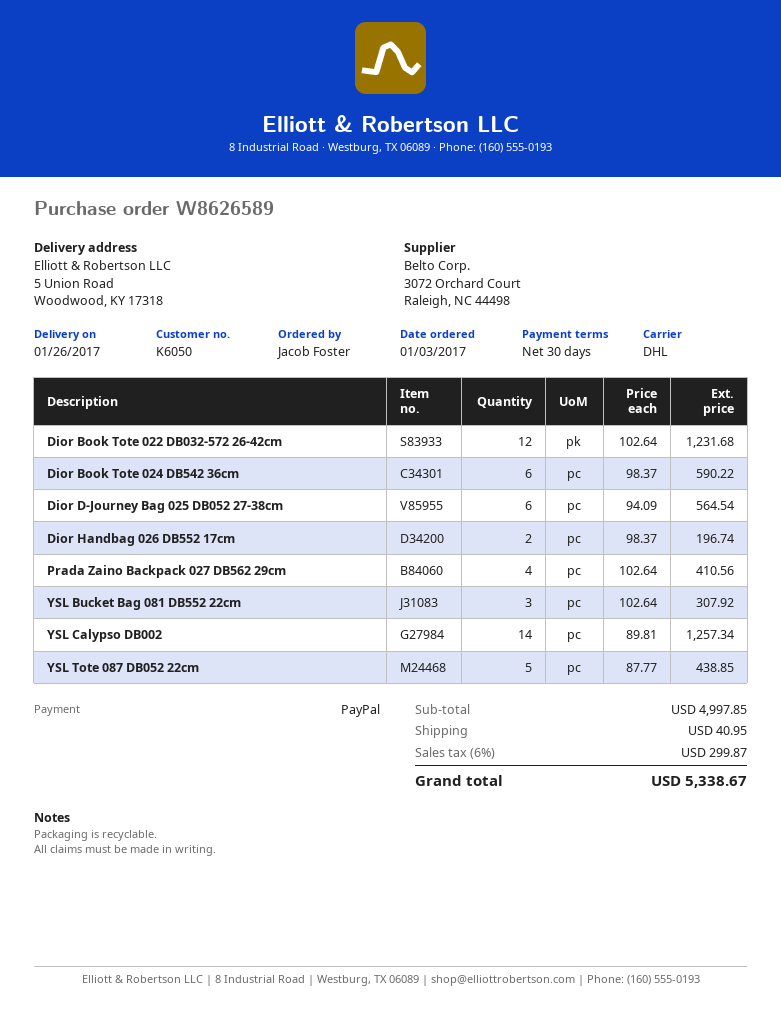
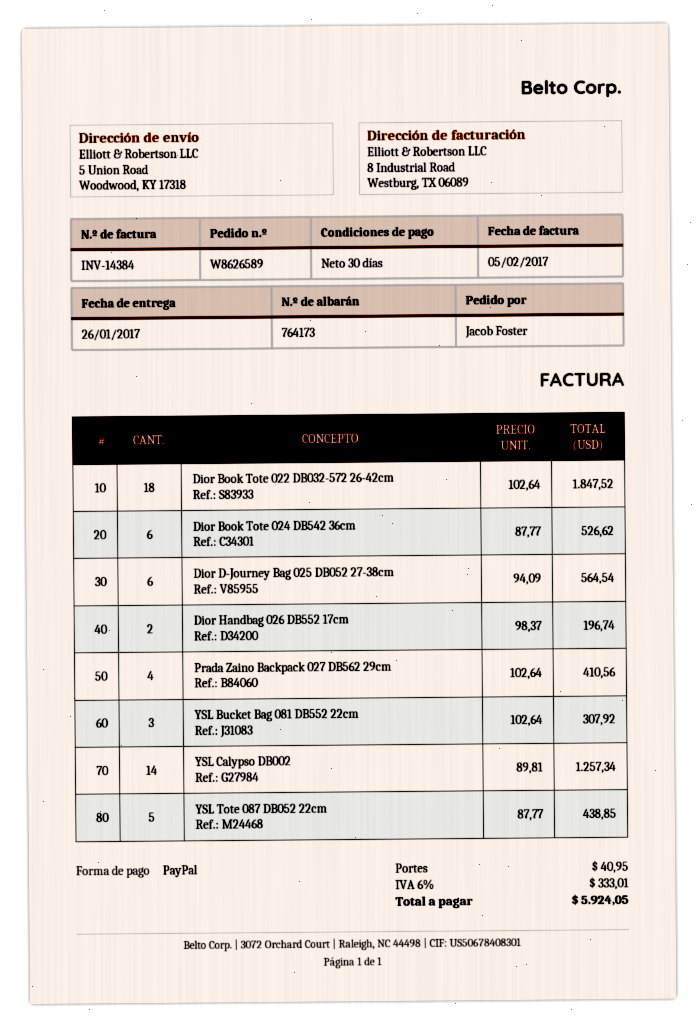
Dior Book Tote 022 DB032-572 26-42cm: 12 x 102.64 = 1231.68 -> 18 x 102.64 = 1847.52
Dior Book Tote 024 DB542 36cm: 6 x 98.37 = 590.22 -> 6 x 87.77 = 526.62
tax: 6% = 299.87 -> 6% = 333.01
total: 5338.67 -> 5924.05

